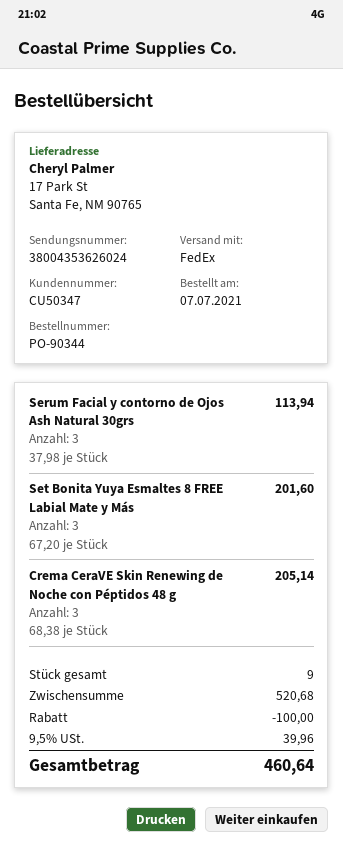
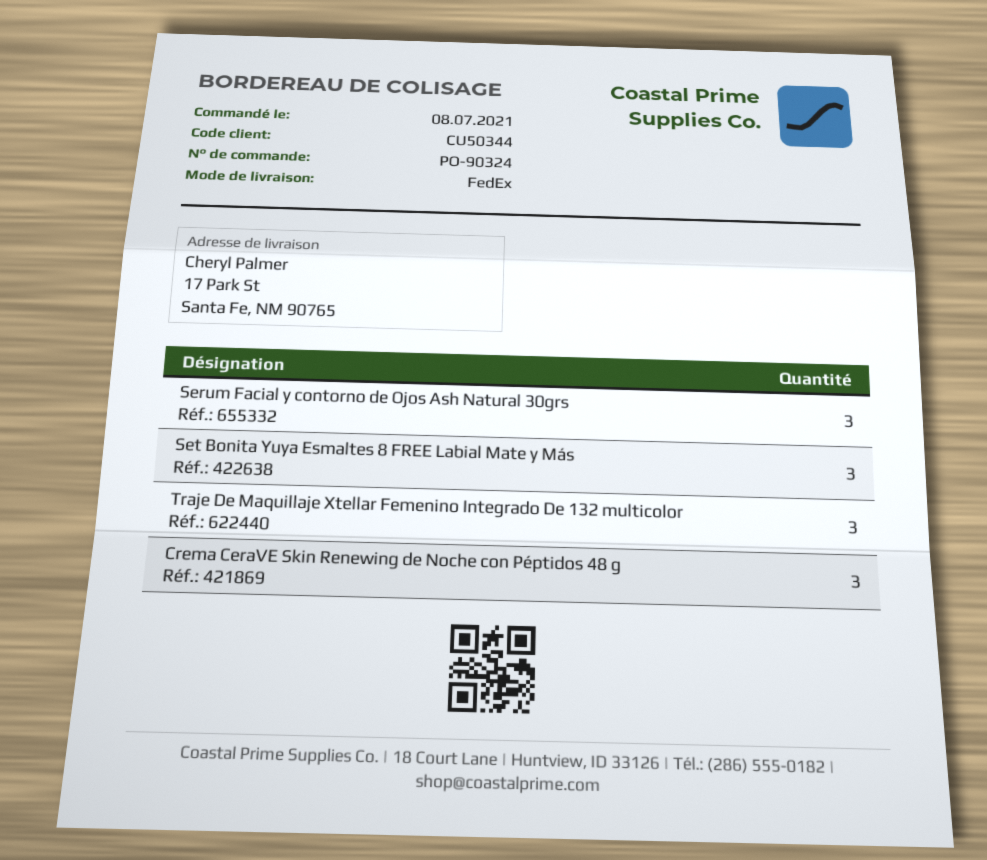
order number: PO-90344 -> PO-90324
order date: 2021-07-07 -> 2021-07-08
customer number: CU50347 -> CU50344
Traje De Maquillaje Xtellar Femenino Integrado De 132 multicolor: none -> 3

